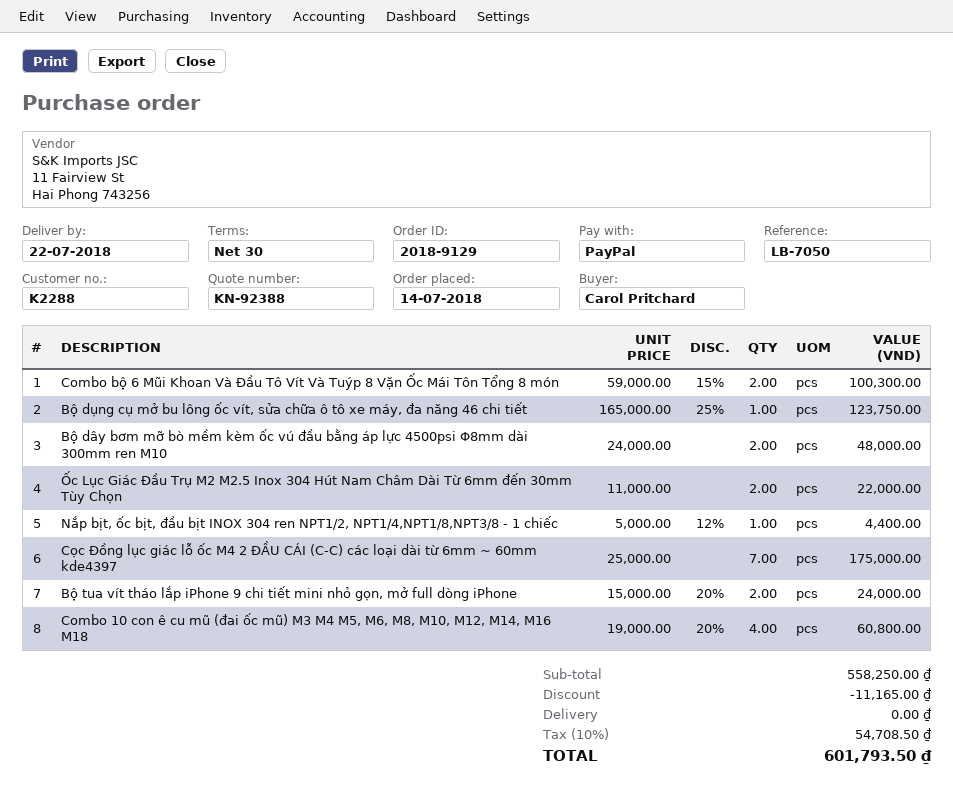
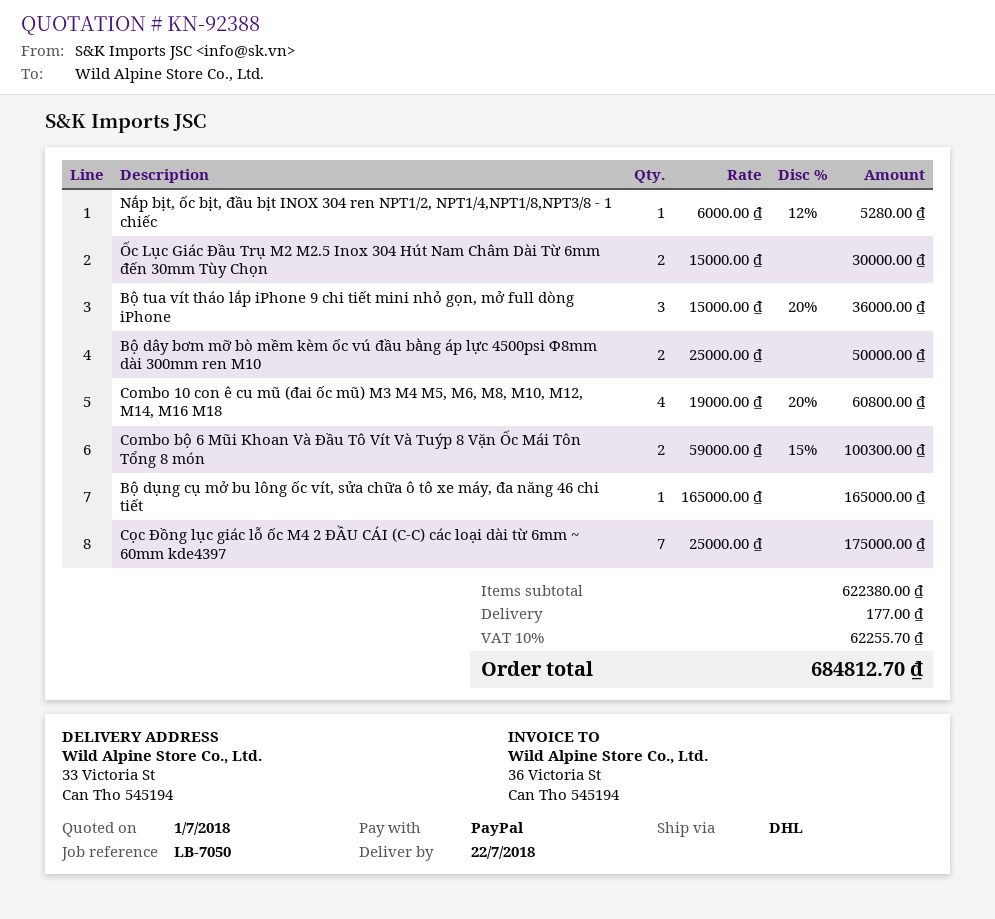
Bộ dụng cụ mở bu lông ốc vít, sửa chữa ô tô xe máy, đa năng 46 chi tiết: 1 x 165000.00 - 25% = 123750.00 -> 1 x 165000.00 = 165000.00
Bộ dây bơm mỡ bò mềm kèm ốc vú đầu bằng áp lực 4500psi Φ8mm dài 300mm ren M10: 2 x 24000.00 = 48000.00 -> 2 x 25000.00 = 50000.00
Ốc Lục Giác Đầu Trụ M2 M2.5 Inox 304 Hút Nam Châm Dài Từ 6mm đến 30mm Tùy Chọn: 2 x 11000.00 = 22000.00 -> 2 x 15000.00 = 30000.00
Nắp bịt, ốc bịt, đầu bịt INOX 304 ren NPT1/2, NPT1/4,NPT1/8,NPT3/8 - 1 chiếc: 1 x 5000.00 - 12% = 4400.00 -> 1 x 6000.00 - 12% = 5280.00
Bộ tua vít tháo lắp iPhone 9 chi tiết mini nhỏ gọn, mở full dòng iPhone: 2 x 15000.00 - 20% = 24000.00 -> 3 x 15000.00 - 20% = 36000.00
subtotal: 558250.00 -> 622380.00
discount: 11165.00 -> none
shipping: 0.00 -> 177.00
tax: 10% = 54708.50 -> 10% = 62255.70
total: 601793.50 -> 684812.70

